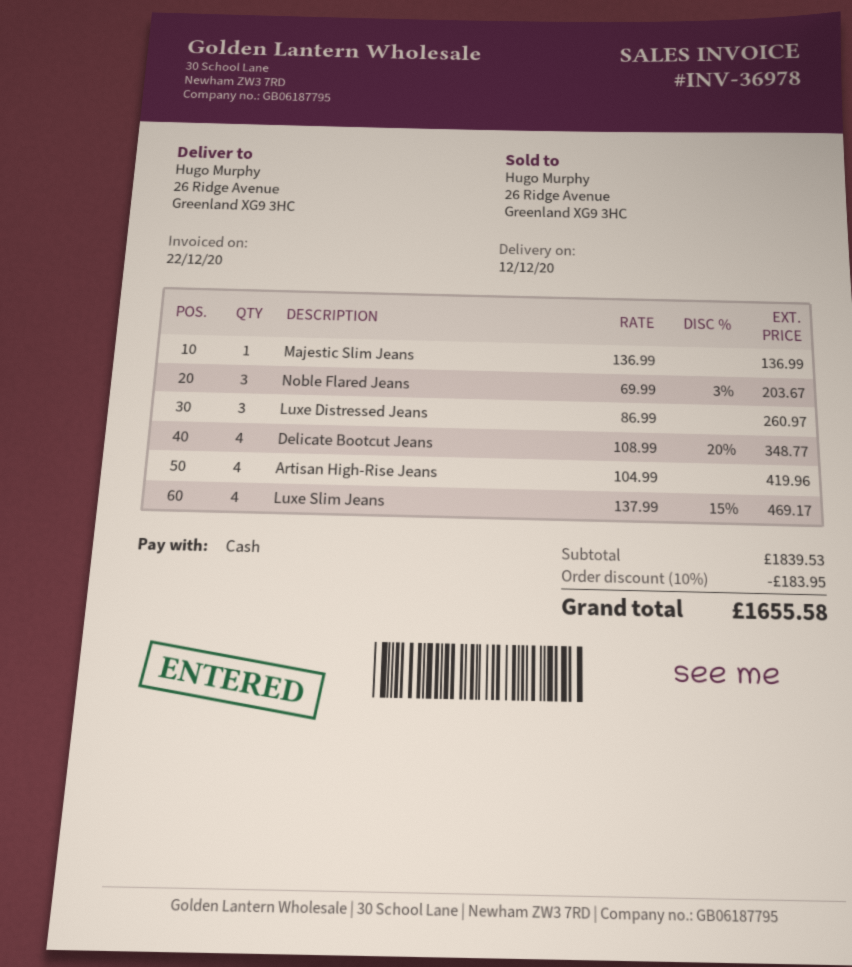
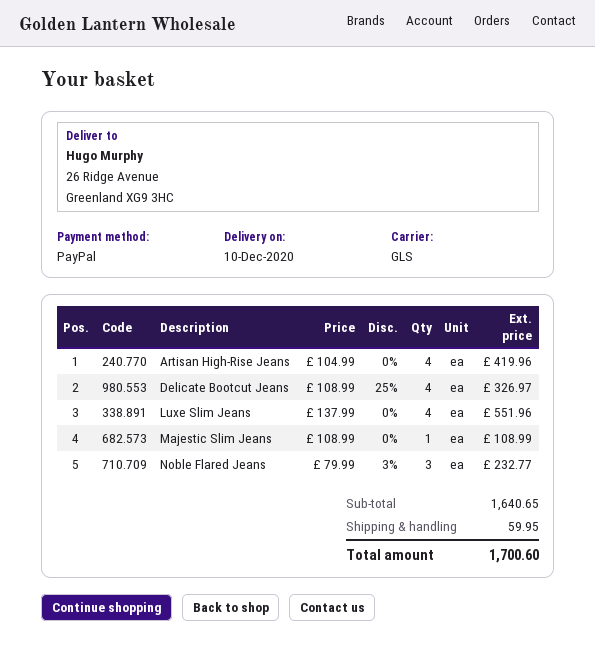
delivery date: 2020-12-12 -> 2020-12-10
payment method: cash -> PayPal
Majestic Slim Jeans: 1 x 136.99 = 136.99 -> 1 x 108.99 = 108.99
Noble Flared Jeans: 3 x 69.99 - 3% = 203.67 -> 3 x 79.99 - 3% = 232.77
Luxe Distressed Jeans: 3 x 86.99 = 260.97 -> none
Delicate Bootcut Jeans: 4 x 108.99 - 20% = 348.77 -> 4 x 108.99 - 25% = 326.97
Luxe Slim Jeans: 4 x 137.99 - 15% = 469.17 -> 4 x 137.99 = 551.96
subtotal: 1839.53 -> 1640.65
discount: 10% = 183.95 -> none
shipping: none -> 59.95
total: 1655.58 -> 1700.60

